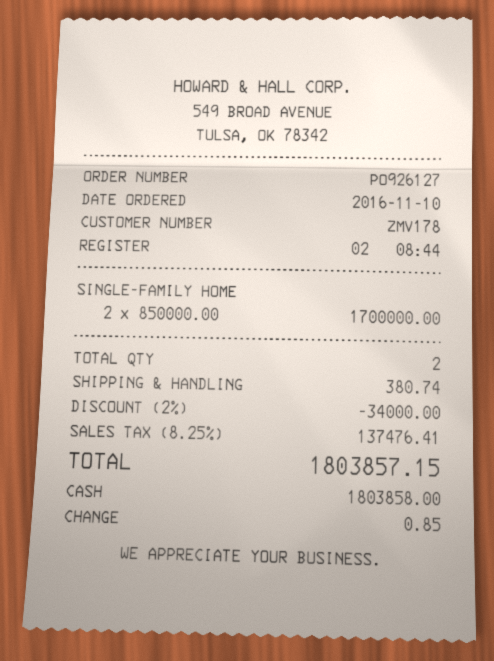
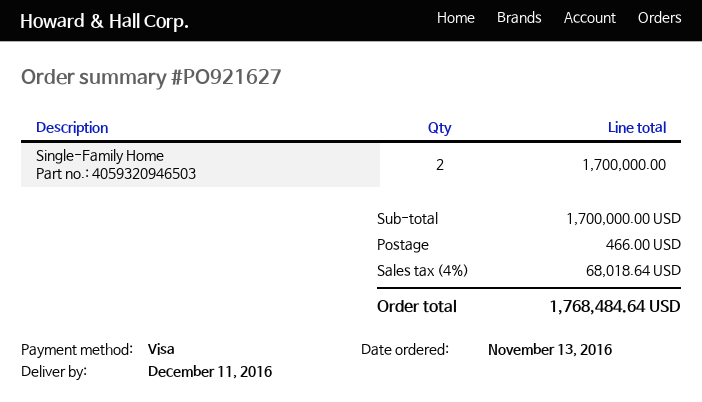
order number: PO926127 -> PO921627
order date: 2016-11-10 -> 2016-11-13
payment method: cash -> Visa
discount: 2% = 34000.00 -> none
shipping: 380.74 -> 466.00
tax: 8.25% = 137476.41 -> 4% = 68018.64
total: 1803857.15 -> 1768484.64

